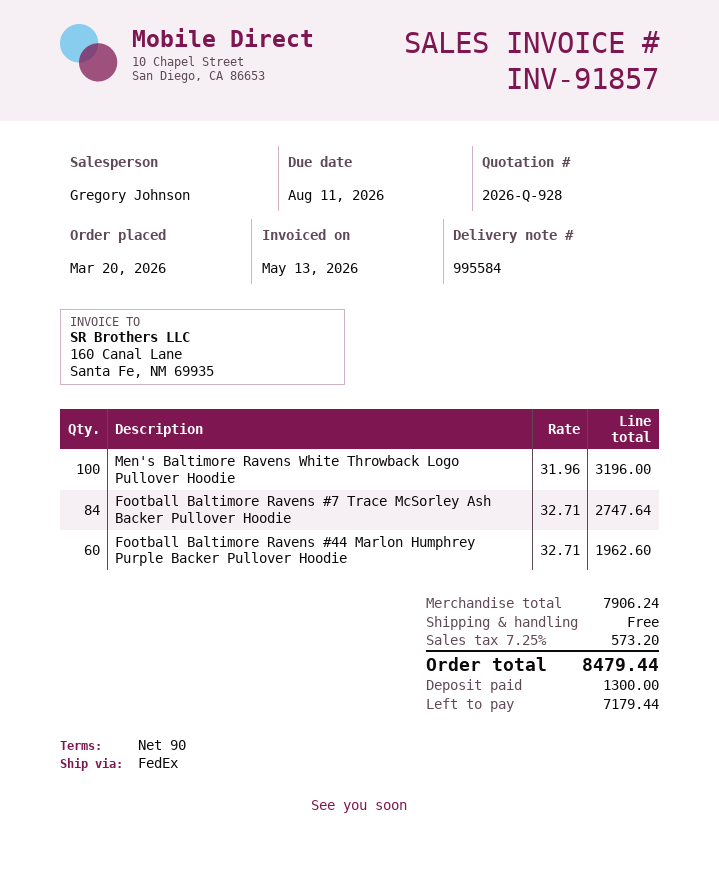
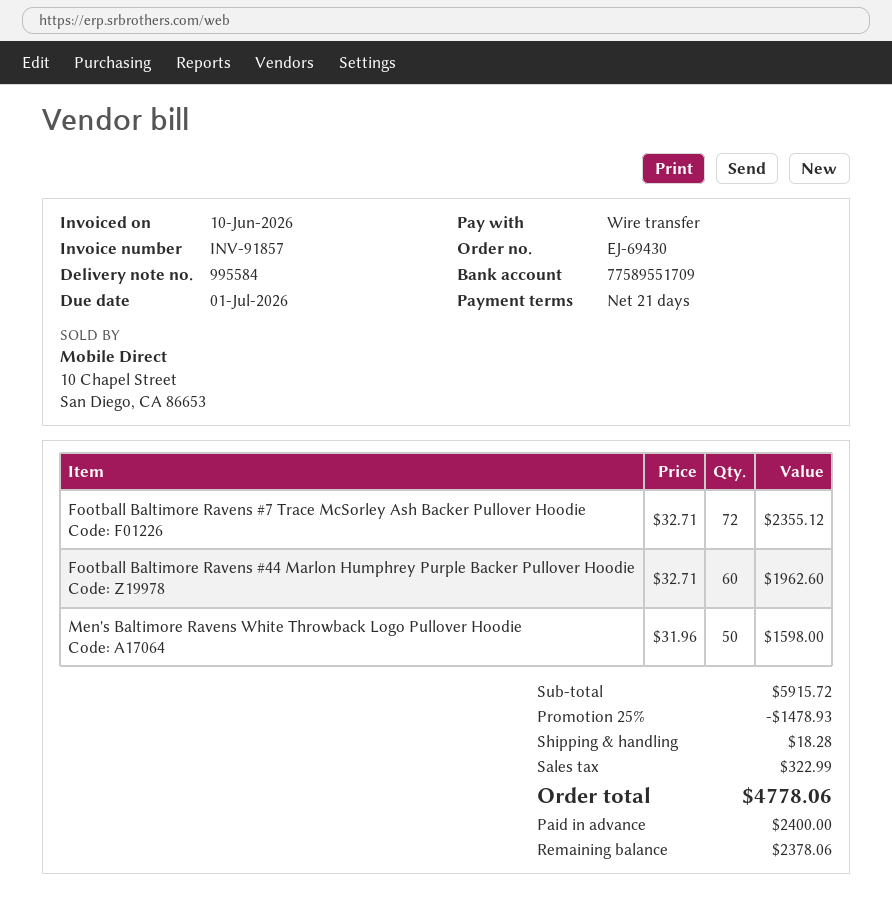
invoice date: 2026-05-13 -> 2026-06-10
payment terms: 90 days -> 21 days
due date: 2026-08-11 -> 2026-07-01
Men's Baltimore Ravens White Throwback Logo Pullover Hoodie: 100 x 31.96 = 3196.00 -> 50 x 31.96 = 1598.00
Football Baltimore Ravens #7 Trace McSorley Ash Backer Pullover Hoodie: 84 x 32.71 = 2747.64 -> 72 x 32.71 = 2355.12
subtotal: 7906.24 -> 5915.72
discount: none -> 25% = 1478.93
shipping: 0.00 -> 18.28
tax: 573.20 -> 322.99
total: 8479.44 -> 4778.06
deposit: 1300.00 -> 2400.00
balance: 7179.44 -> 2378.06

